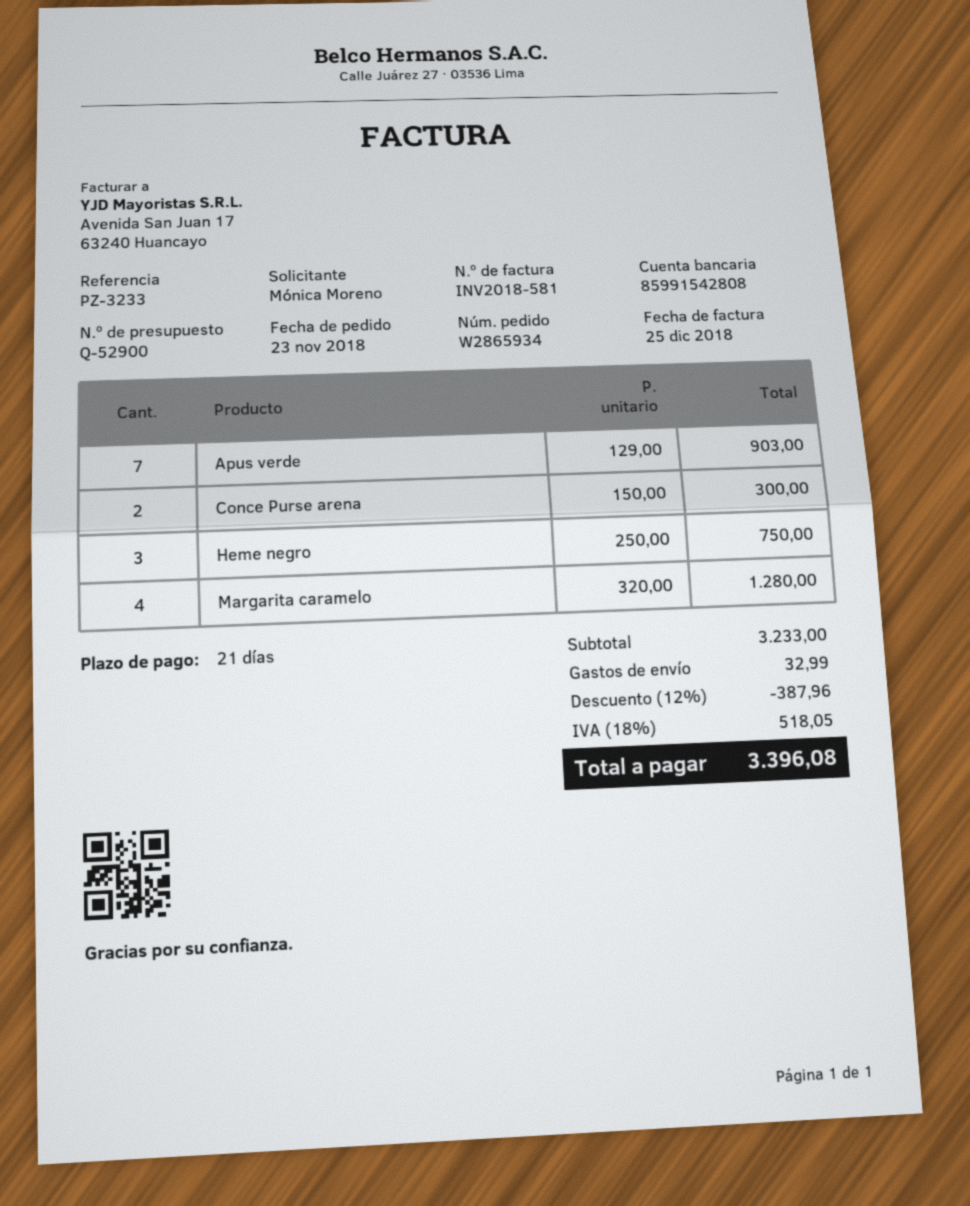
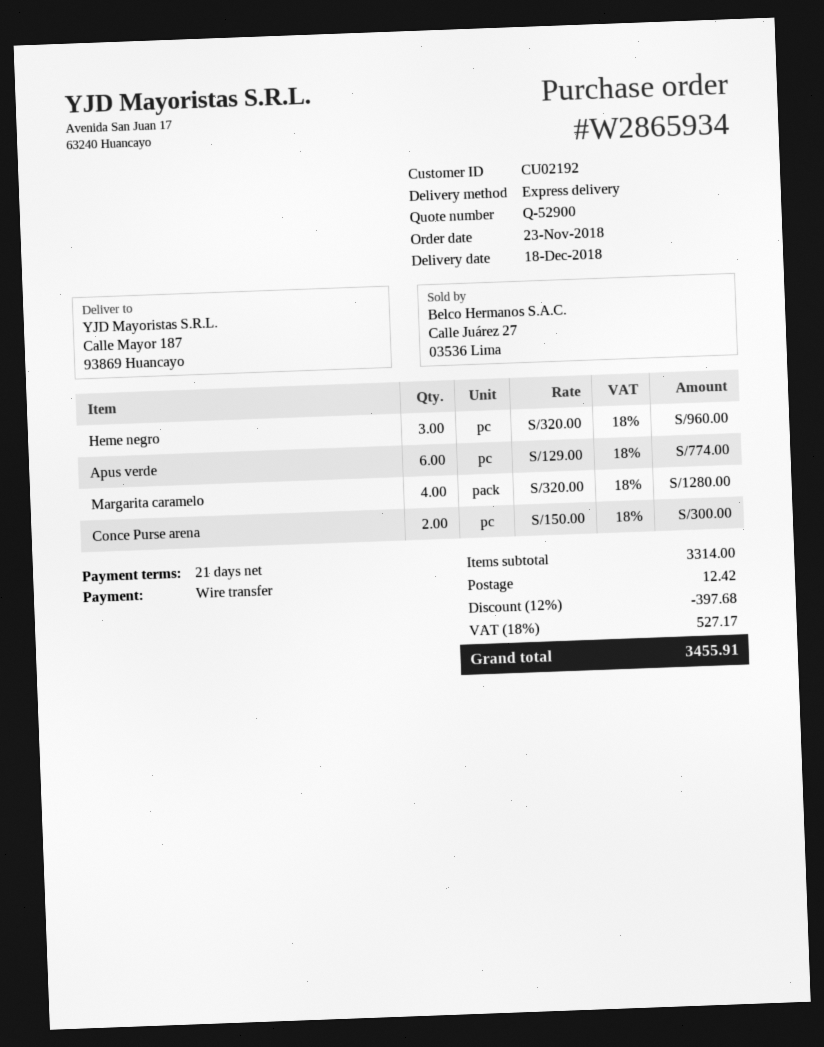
Apus verde: 7 x 129.00 = 903.00 -> 6 x 129.00 = 774.00
Heme negro: 3 x 250.00 = 750.00 -> 3 x 320.00 = 960.00
subtotal: 3233.00 -> 3314.00
discount: 12% = 387.96 -> 12% = 397.68
shipping: 32.99 -> 12.42
tax: 18% = 518.05 -> 18% = 527.17
total: 3396.08 -> 3455.91

